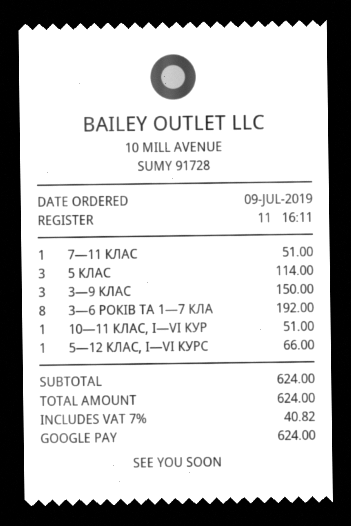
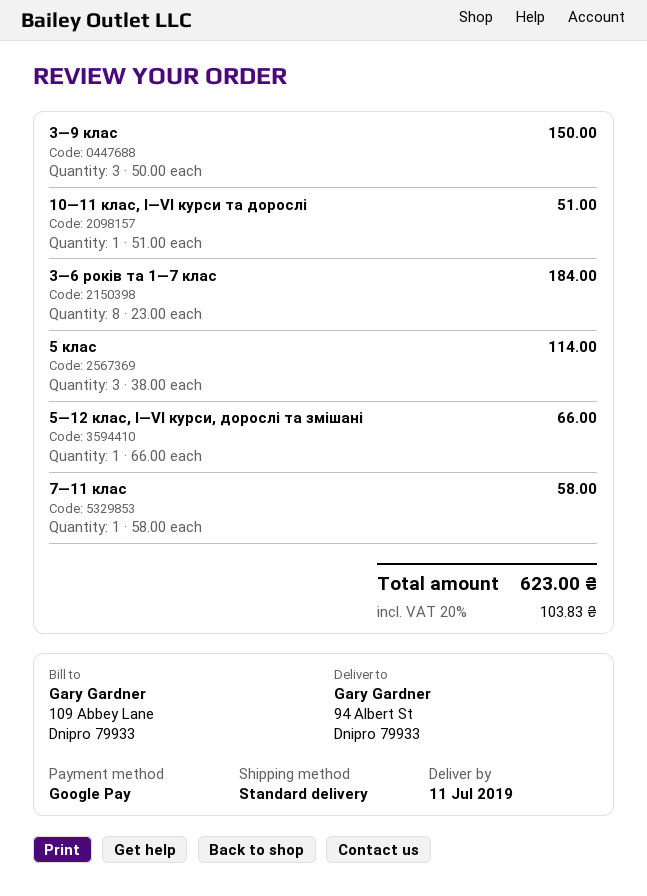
7—11 КЛАС: 1 for 51.00 -> 1 for 58.00
3—6 РОКІВ ТА 1—7 КЛА: 8 for 192.00 -> 8 for 184.00
tax: 7% = 40.82 -> 20% = 103.83
total: 624.00 -> 623.00

